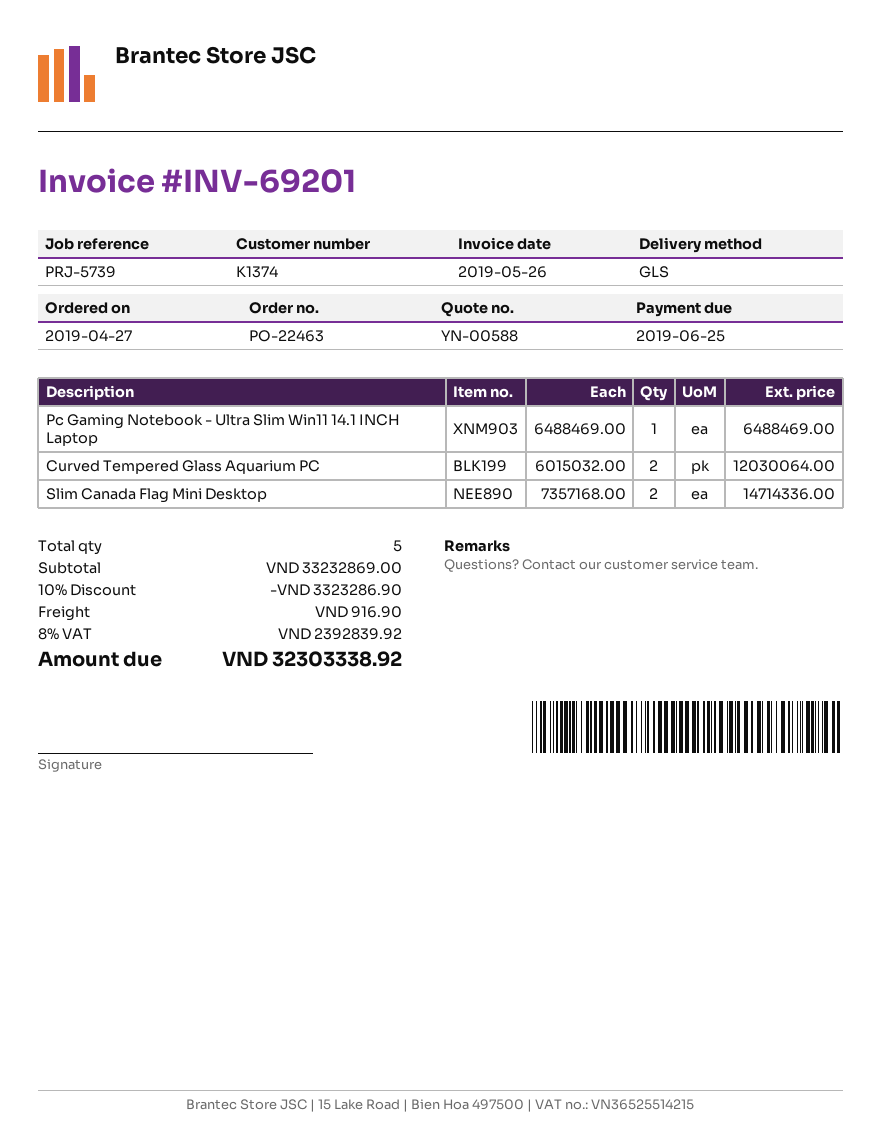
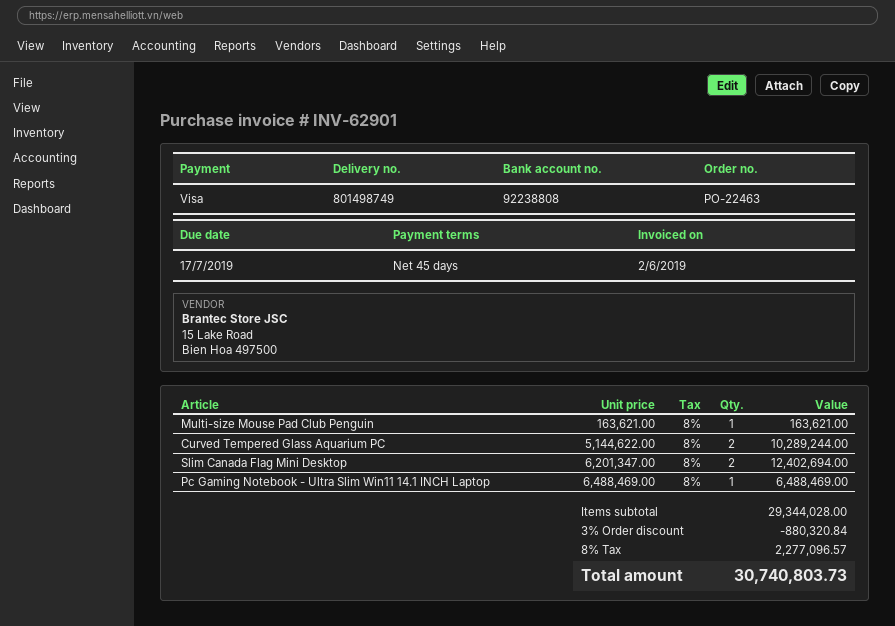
invoice number: INV-69201 -> INV-62901
invoice date: 2019-05-26 -> 2019-06-02
due date: 2019-06-25 -> 2019-07-17
Curved Tempered Glass Aquarium PC: 2 x 6015032.00 = 12030064.00 -> 2 x 5144622.00 = 10289244.00
Slim Canada Flag Mini Desktop: 2 x 7357168.00 = 14714336.00 -> 2 x 6201347.00 = 12402694.00
Multi-size Mouse Pad Club Penguin: none -> 1 x 163621.00 = 163621.00
subtotal: 33232869.00 -> 29344028.00
discount: 10% = 3323286.90 -> 3% = 880320.84
shipping: 916.90 -> none
tax: 8% = 2392839.92 -> 8% = 2277096.57
total: 32303338.92 -> 30740803.73

